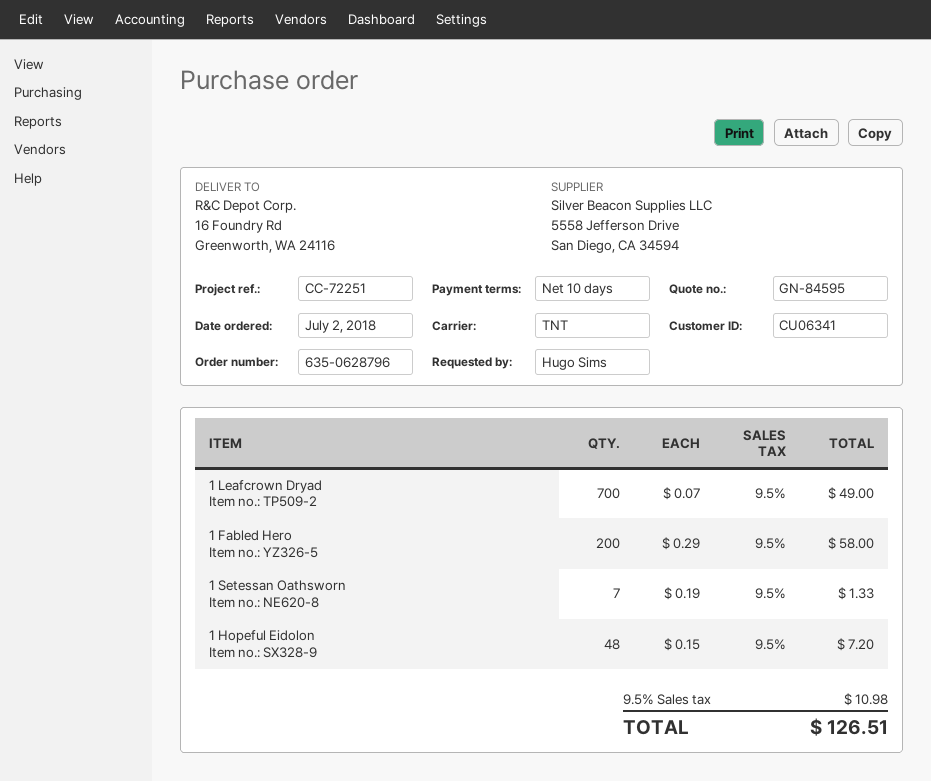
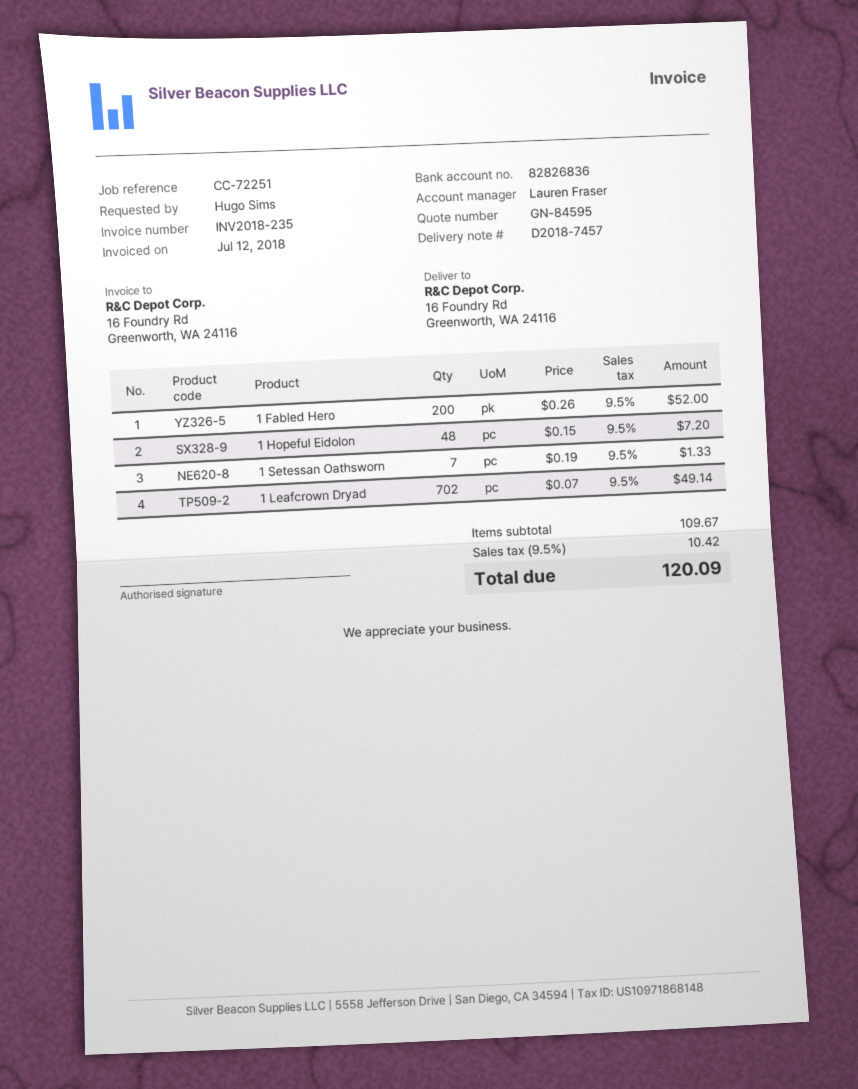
1 Leafcrown Dryad: 700 x 0.07 = 49.00 -> 702 x 0.07 = 49.14
1 Fabled Hero: 200 x 0.29 = 58.00 -> 200 x 0.26 = 52.00
tax: 9.5% = 10.98 -> 9.5% = 10.42
total: 126.51 -> 120.09

